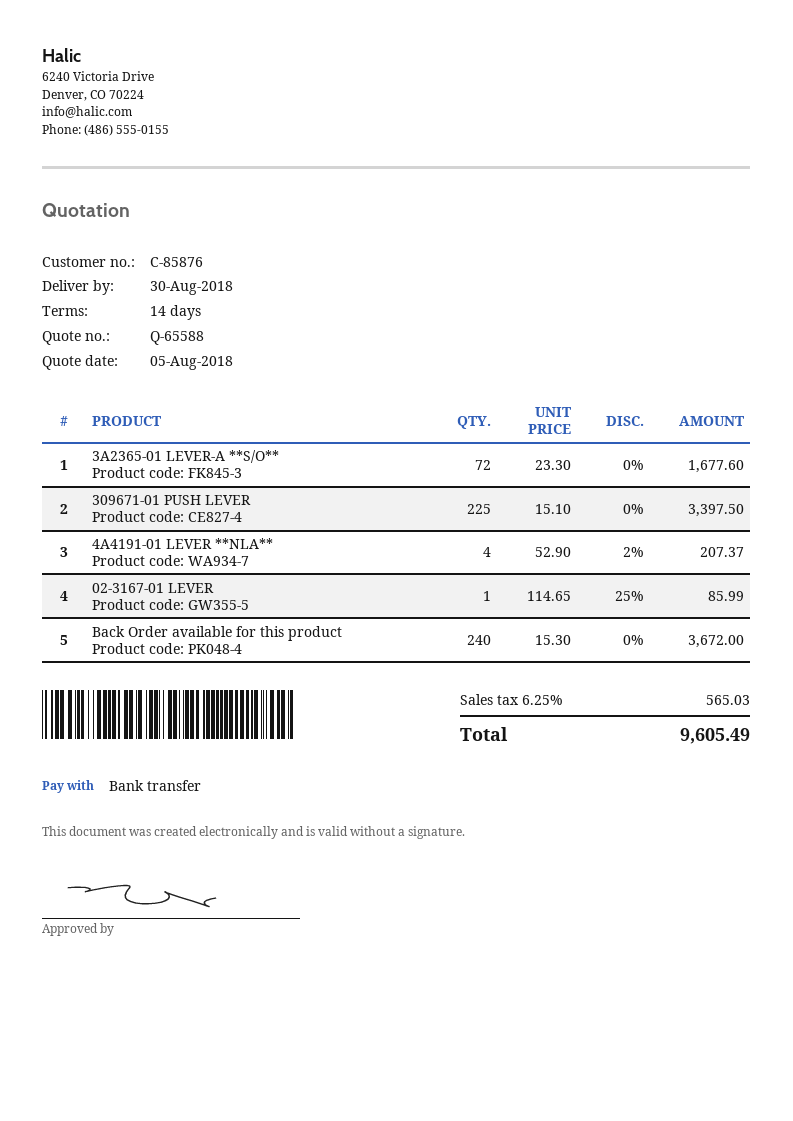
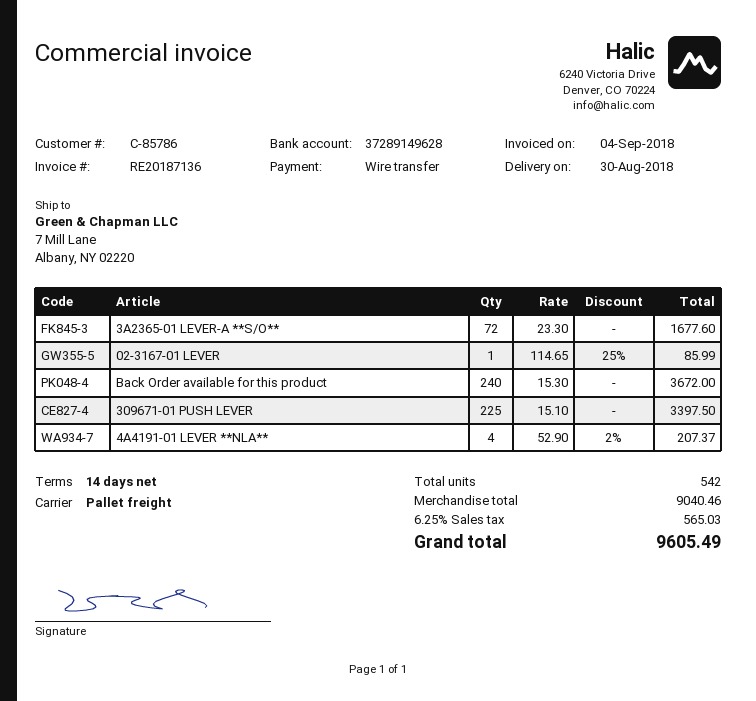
customer number: C-85876 -> C-85786

